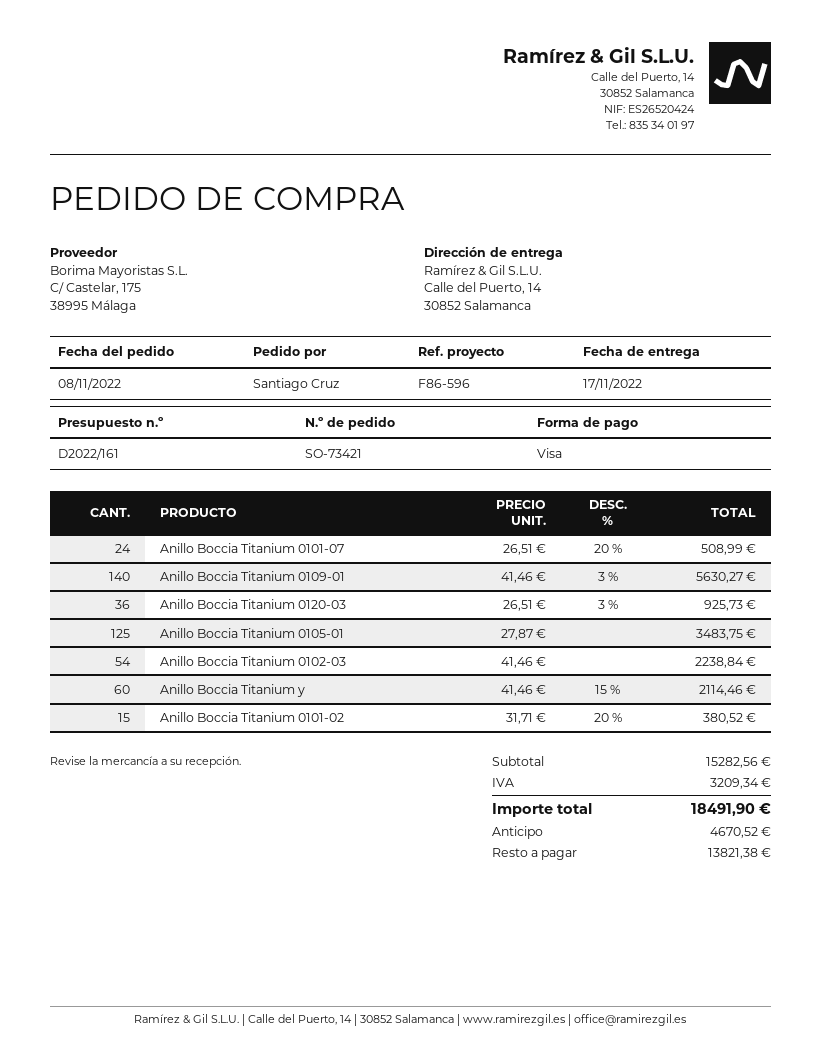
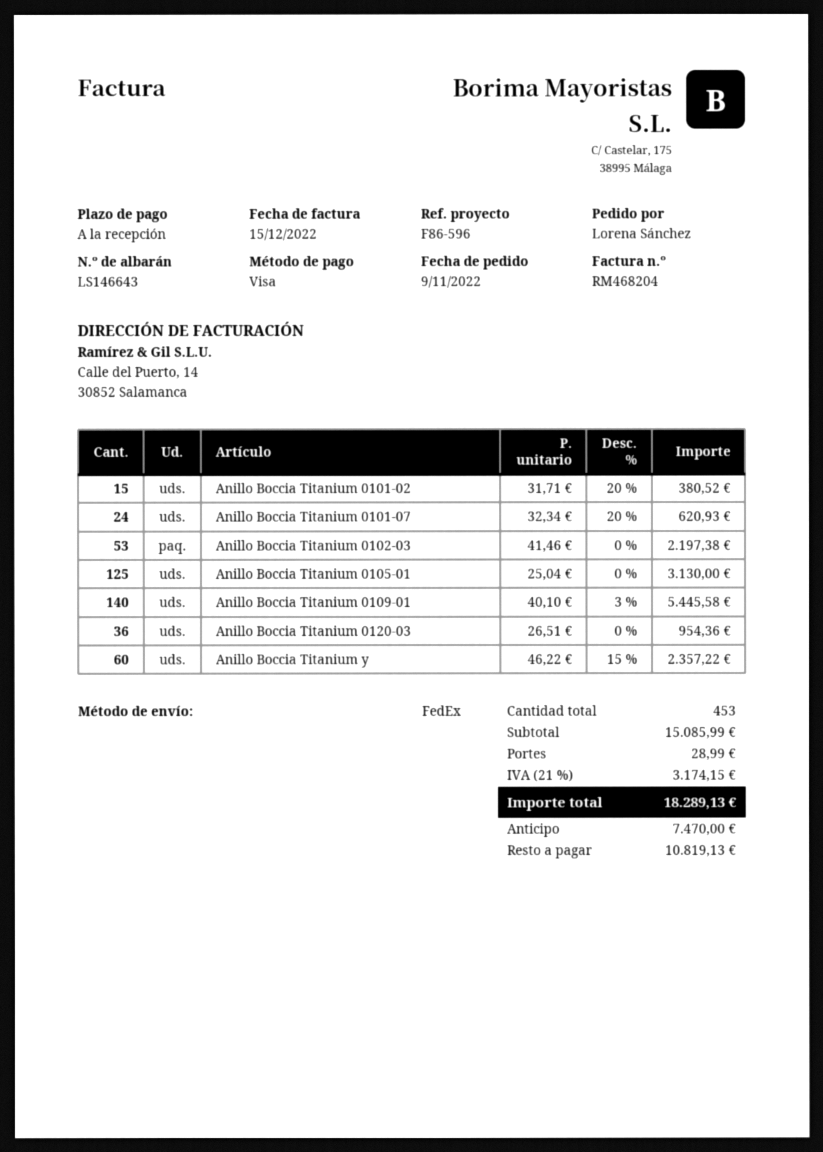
order date: 2022-11-08 -> 2022-11-09
ordered by: Santiago Cruz -> Lorena Sánchez
Anillo Boccia Titanium 0101-07: 24 x 26.51 - 20% = 508.99 -> 24 x 32.34 - 20% = 620.93
Anillo Boccia Titanium 0109-01: 140 x 41.46 - 3% = 5630.27 -> 140 x 40.10 - 3% = 5445.58
Anillo Boccia Titanium 0120-03: 36 x 26.51 - 3% = 925.73 -> 36 x 26.51 = 954.36
Anillo Boccia Titanium 0105-01: 125 x 27.87 = 3483.75 -> 125 x 25.04 = 3130.00
Anillo Boccia Titanium 0102-03: 54 x 41.46 = 2238.84 -> 53 x 41.46 = 2197.38
Anillo Boccia Titanium y: 60 x 41.46 - 15% = 2114.46 -> 60 x 46.22 - 15% = 2357.22
subtotal: 15282.56 -> 15085.99
shipping: none -> 28.99
tax: 3209.34 -> 3174.15
total: 18491.90 -> 18289.13
deposit: 4670.52 -> 7470.00
balance: 13821.38 -> 10819.13

